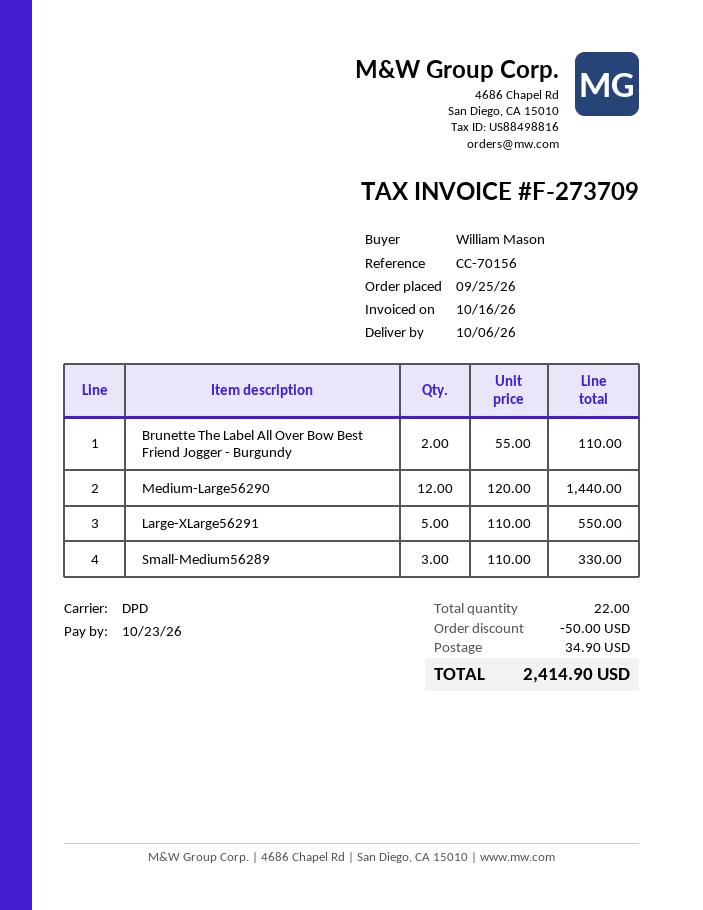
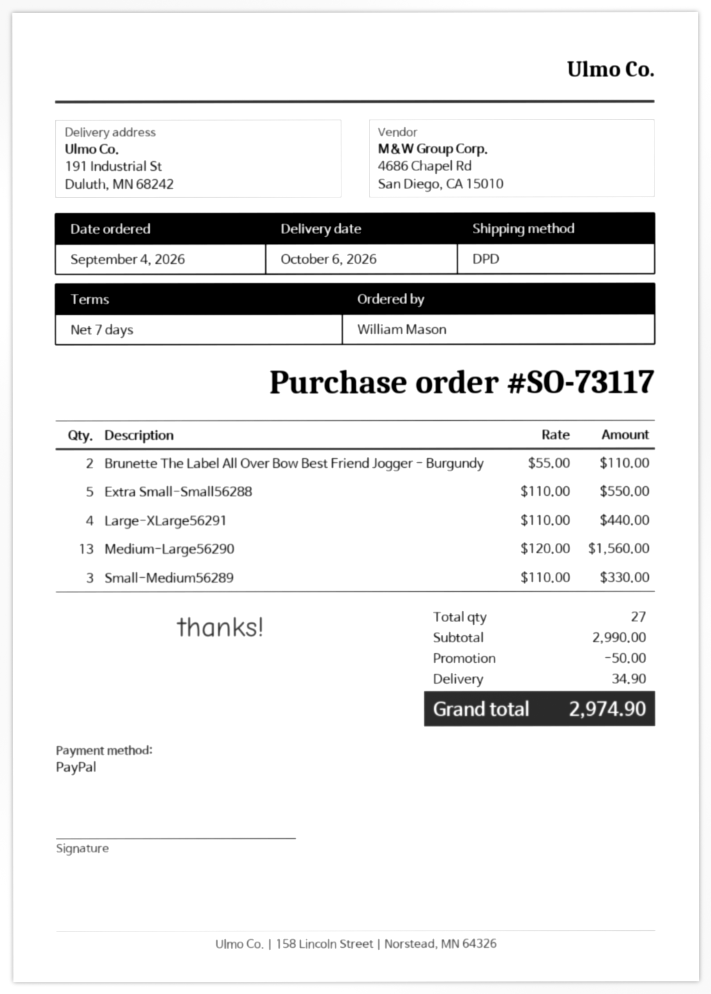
order date: 2026-09-25 -> 2026-09-04
Medium-Large56290: 12 x 120.00 = 1440.00 -> 13 x 120.00 = 1560.00
Large-XLarge56291: 5 x 110.00 = 550.00 -> 4 x 110.00 = 440.00
Extra Small-Small56288: none -> 5 x 110.00 = 550.00
total quantity: 22 -> 27
total: 2414.90 -> 2974.90

